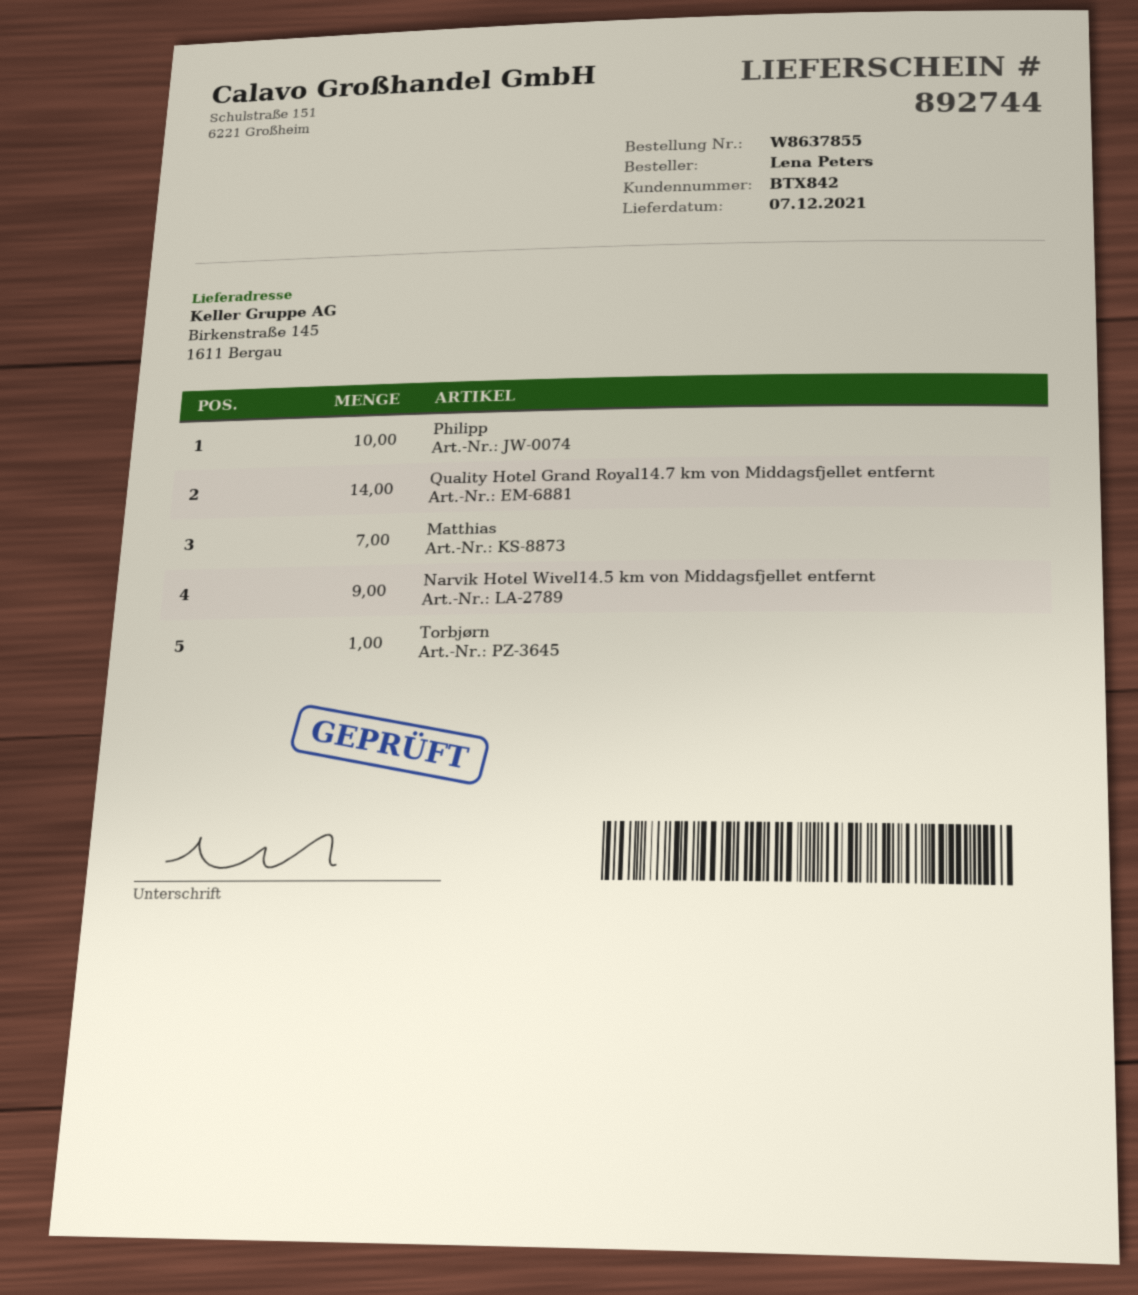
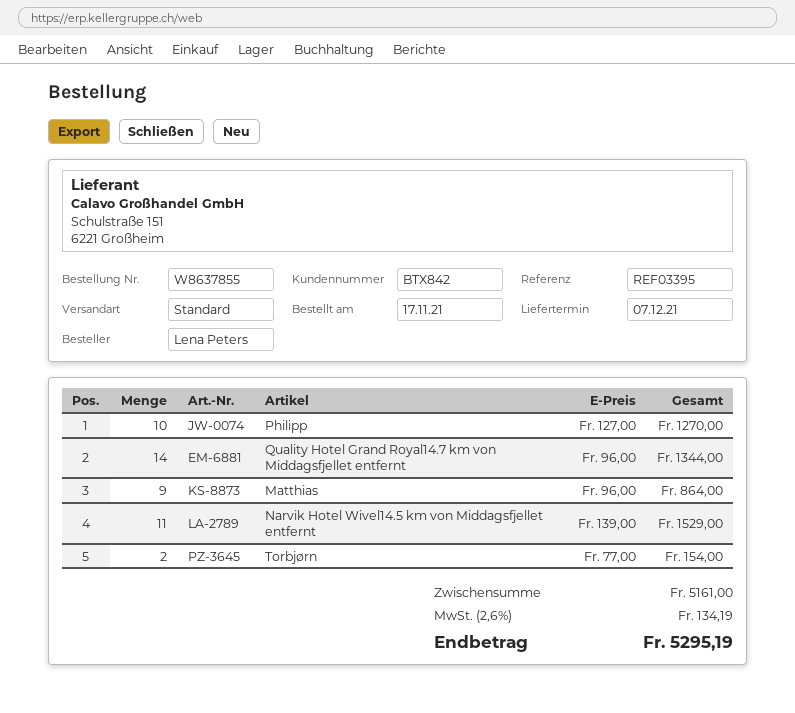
Matthias: 7 -> 9
Narvik Hotel Wivel14.5 km von Middagsfjellet entfernt: 9 -> 11
Torbjørn: 1 -> 2

